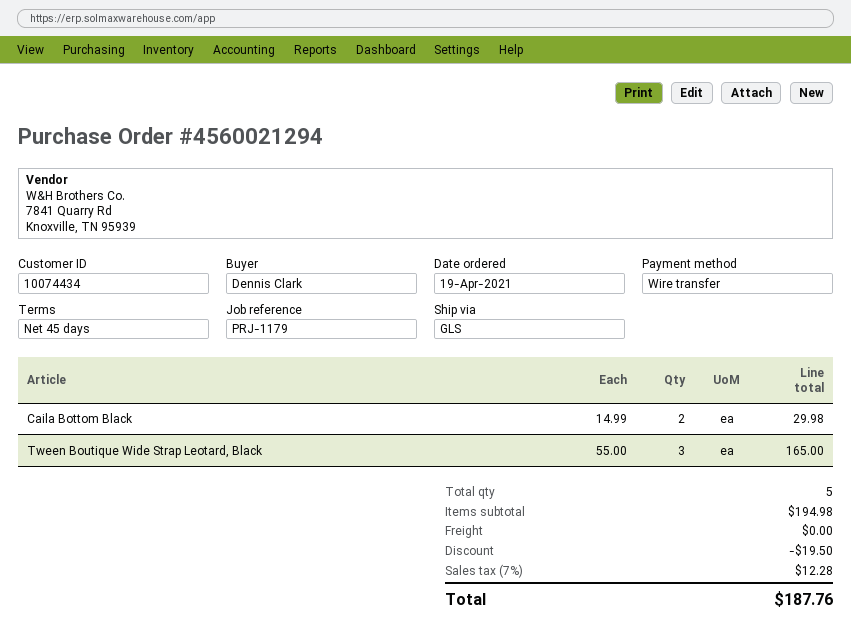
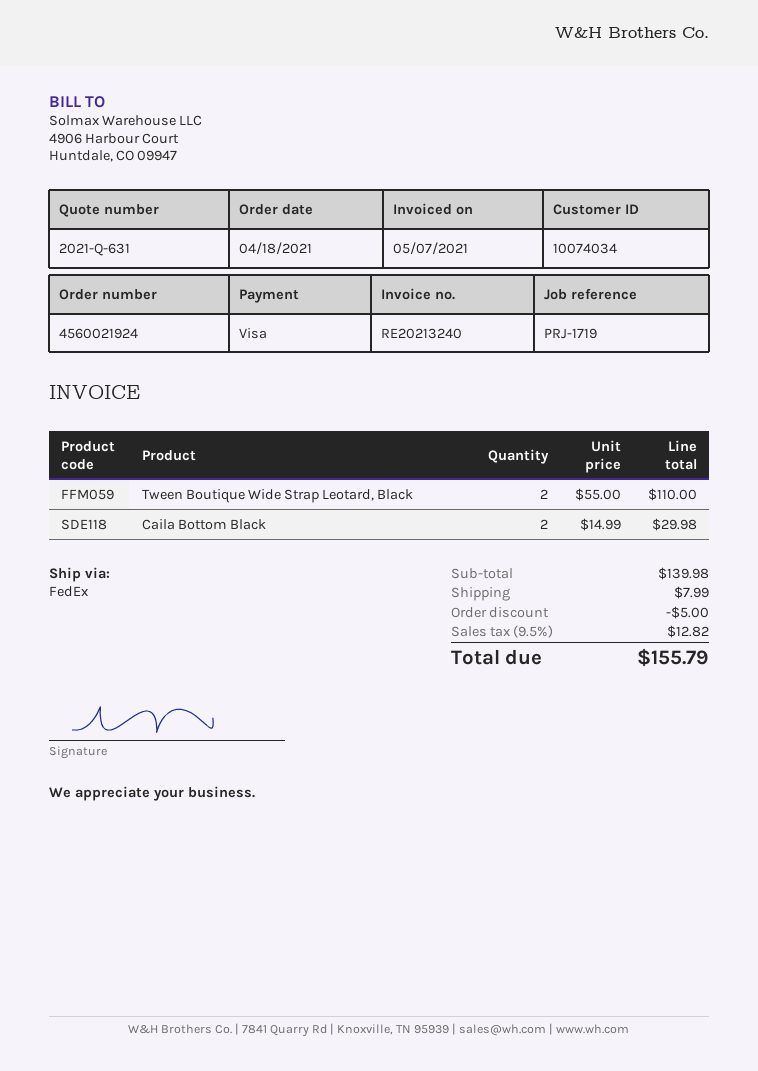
order number: 4560021294 -> 4560021924
order date: 2021-04-19 -> 2021-04-18
customer number: 10074434 -> 10074034
reference: PRJ-1179 -> PRJ-1719
payment method: bank transfer -> Visa
shipping method: GLS -> FedEx
Tween Boutique Wide Strap Leotard, Black: 3 x 55.00 = 165.00 -> 2 x 55.00 = 110.00
subtotal: 194.98 -> 139.98
discount: 19.50 -> 5.00
shipping: 0.00 -> 7.99
tax: 7% = 12.28 -> 9.5% = 12.82
total: 187.76 -> 155.79

